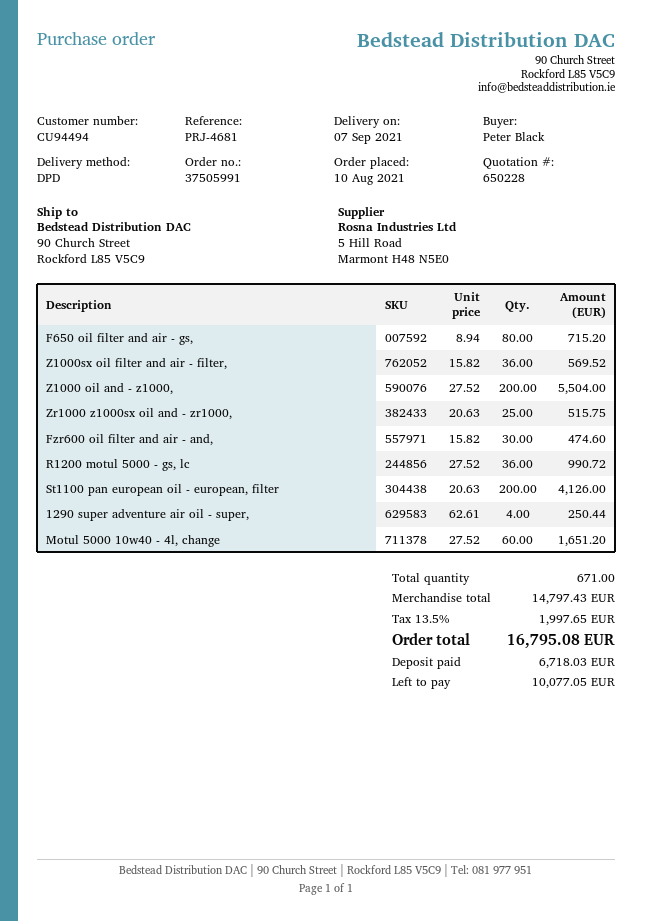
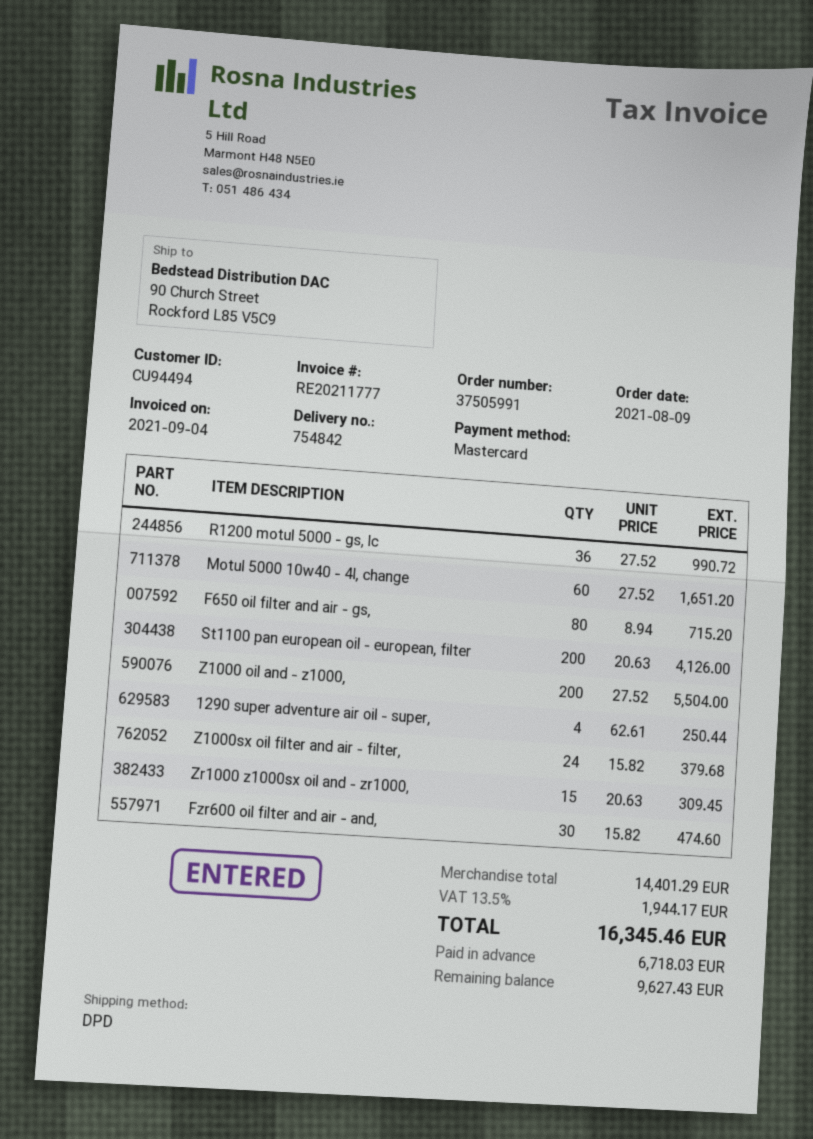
order date: 2021-08-10 -> 2021-08-09
Z1000sx oil filter and air - filter,: 36 x 15.82 = 569.52 -> 24 x 15.82 = 379.68
Zr1000 z1000sx oil and - zr1000,: 25 x 20.63 = 515.75 -> 15 x 20.63 = 309.45
subtotal: 14797.43 -> 14401.29
tax: 13.5% = 1997.65 -> 13.5% = 1944.17
total: 16795.08 -> 16345.46
balance: 10077.05 -> 9627.43

